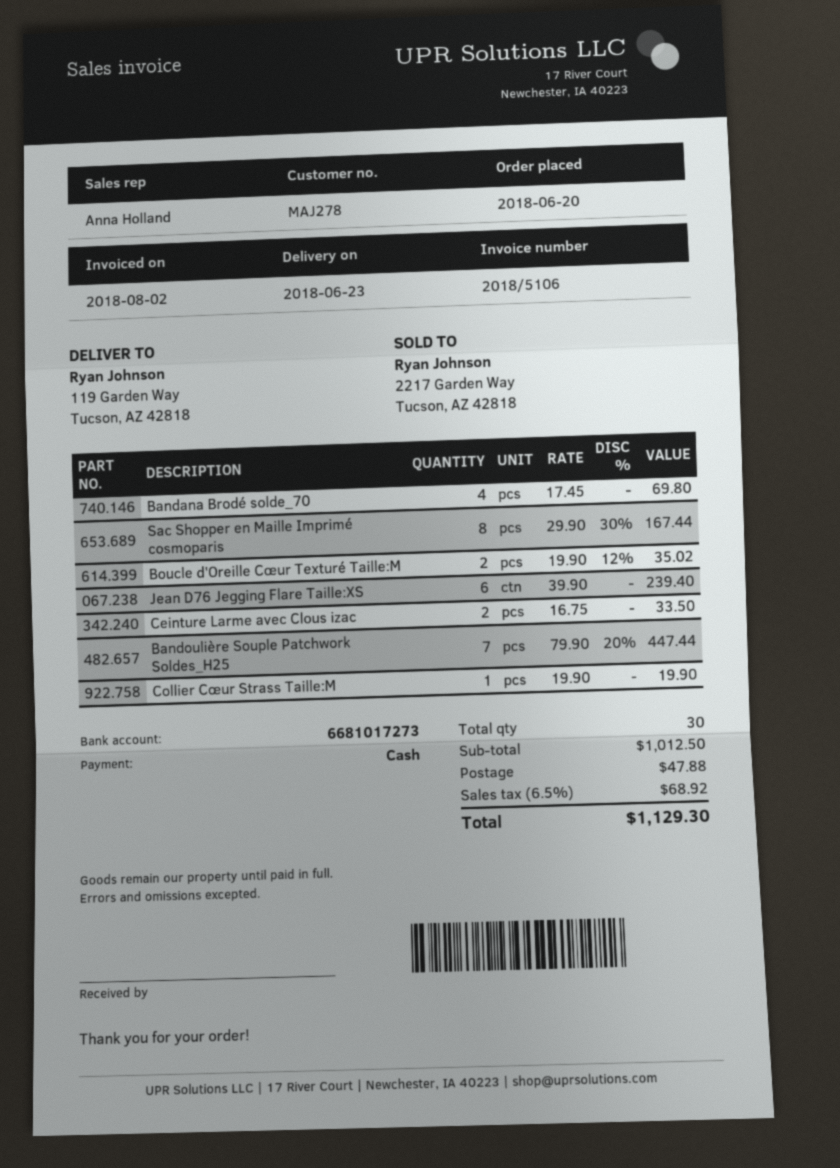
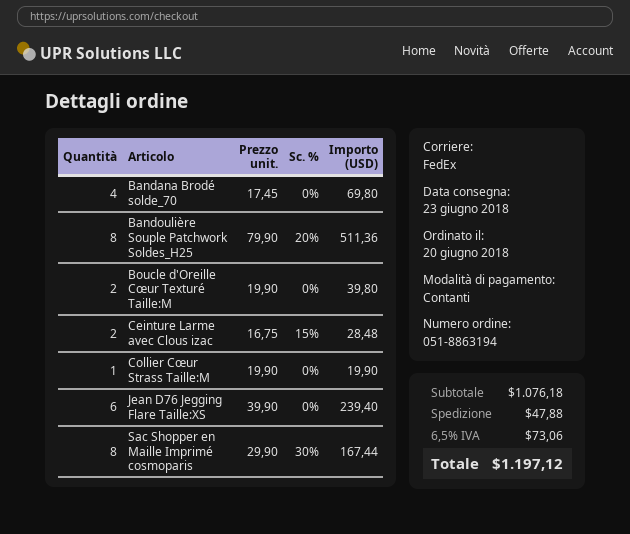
Boucle d'Oreille Cœur Texturé Taille:M: 2 x 19.90 - 12% = 35.02 -> 2 x 19.90 = 39.80
Ceinture Larme avec Clous izac: 2 x 16.75 = 33.50 -> 2 x 16.75 - 15% = 28.48
Bandoulière Souple Patchwork Soldes_H25: 7 x 79.90 - 20% = 447.44 -> 8 x 79.90 - 20% = 511.36
subtotal: 1012.50 -> 1076.18
tax: 6.5% = 68.92 -> 6.5% = 73.06
total: 1129.30 -> 1197.12

